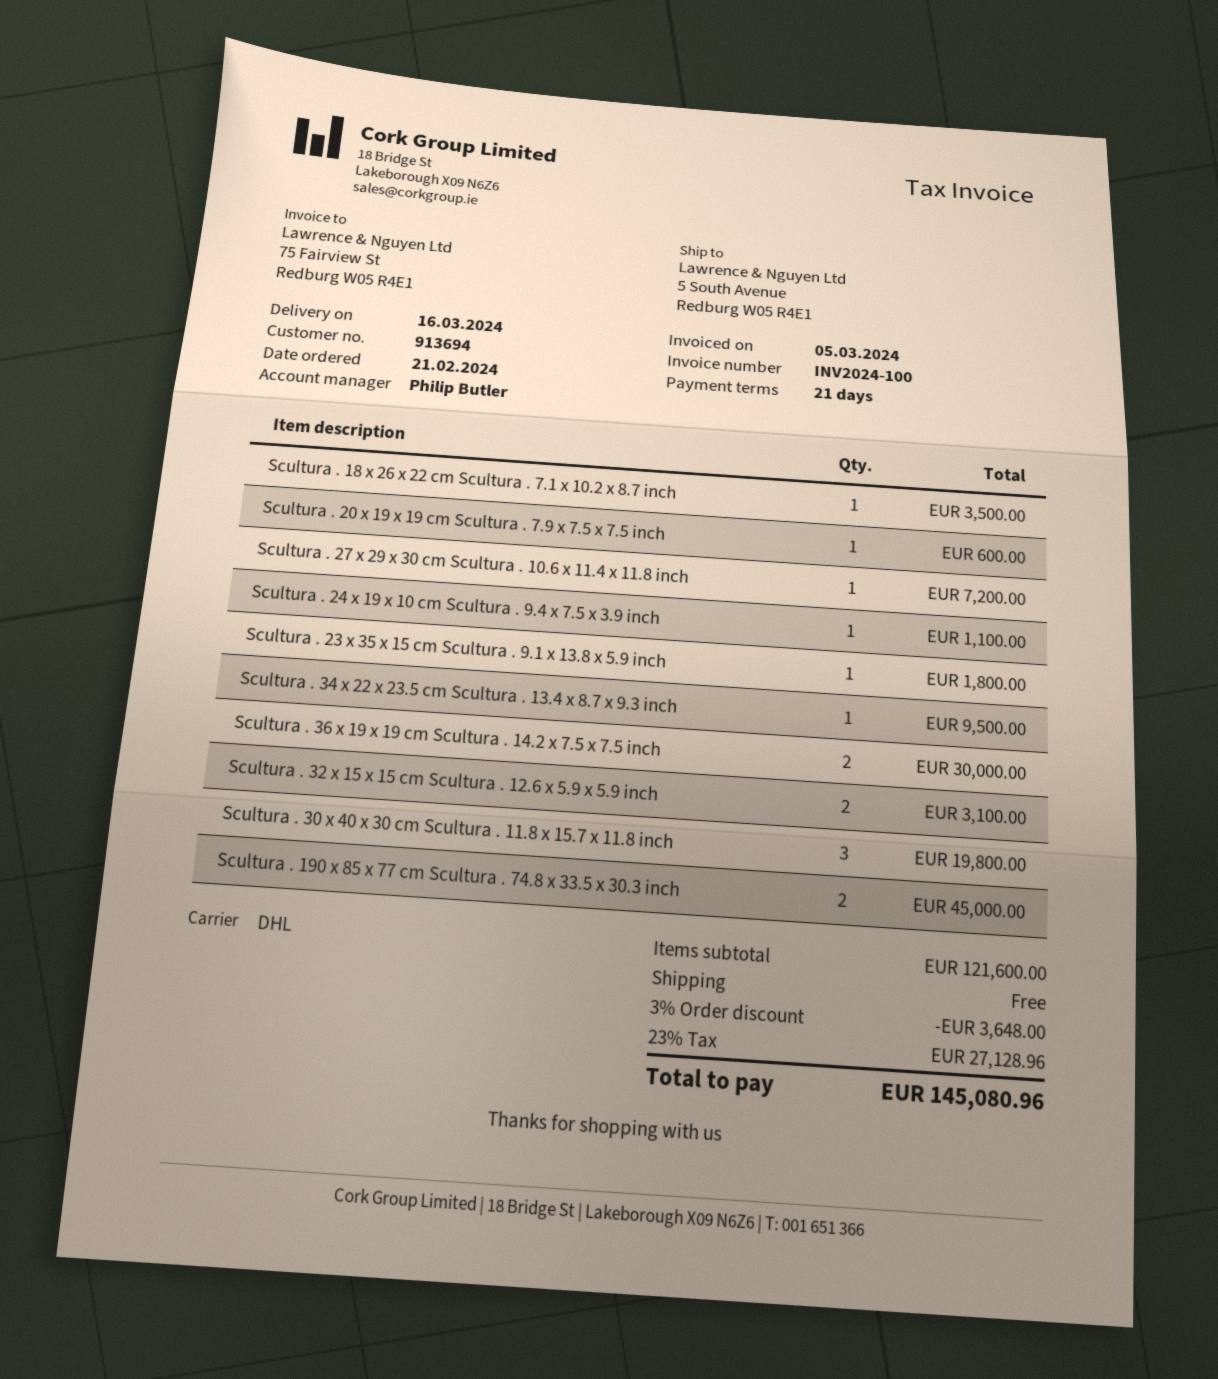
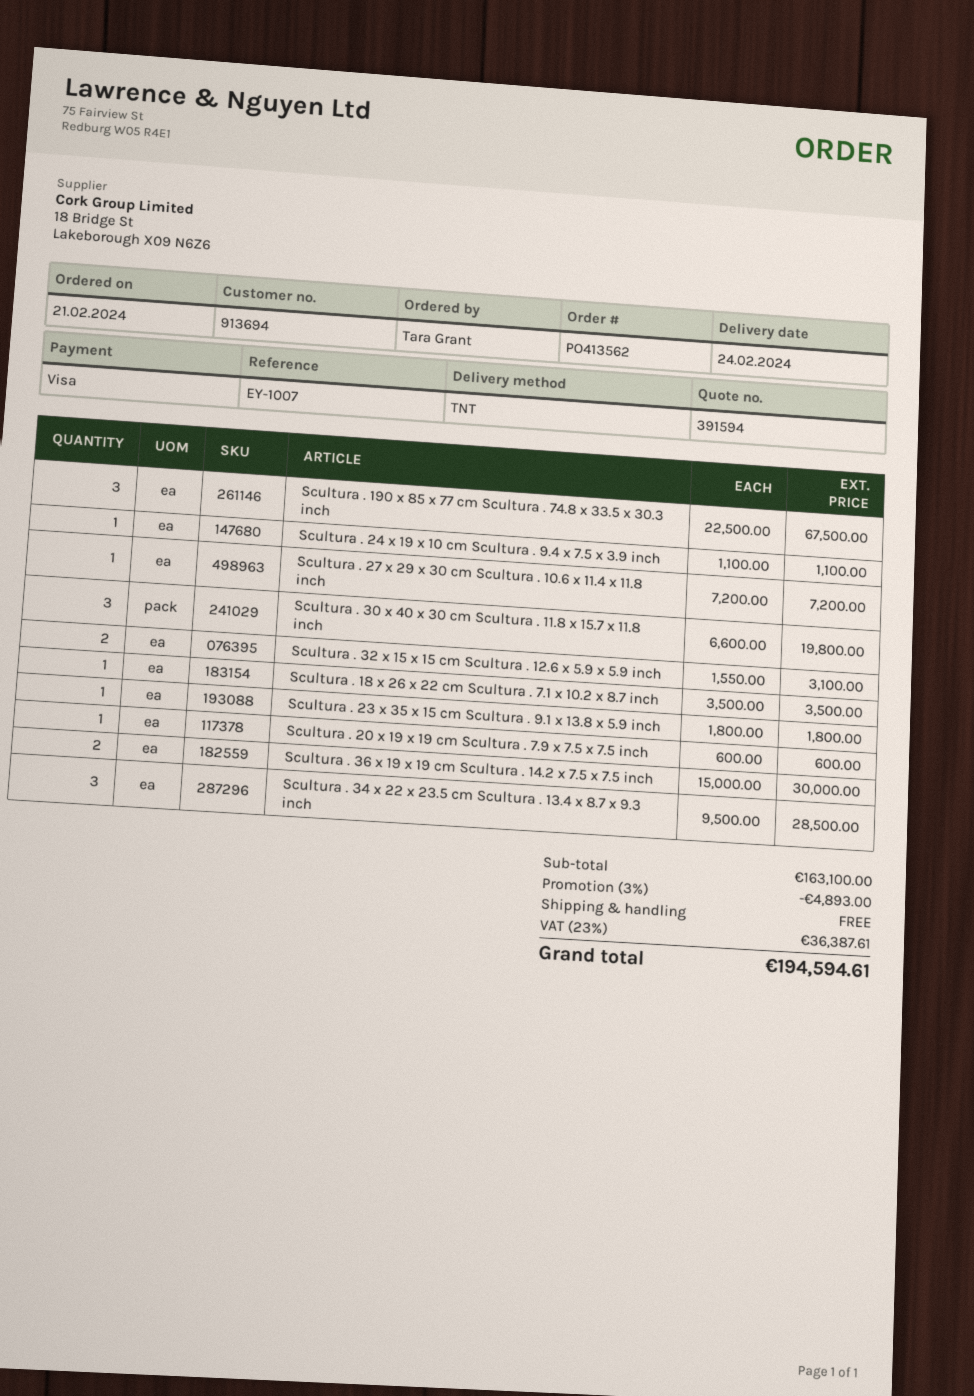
delivery date: 2024-03-16 -> 2024-02-24
shipping method: DHL -> TNT
Scultura . 34 x 22 x 23.5 cm Scultura . 13.4 x 8.7 x 9.3 inch: 1 for 9500.00 -> 3 for 28500.00
Scultura . 190 x 85 x 77 cm Scultura . 74.8 x 33.5 x 30.3 inch: 2 for 45000.00 -> 3 for 67500.00
subtotal: 121600.00 -> 163100.00
discount: 3% = 3648.00 -> 3% = 4893.00
tax: 23% = 27128.96 -> 23% = 36387.61
total: 145080.96 -> 194594.61

